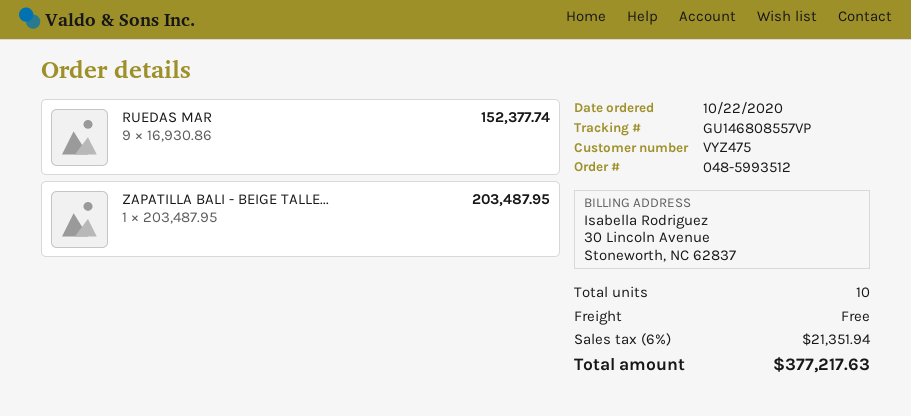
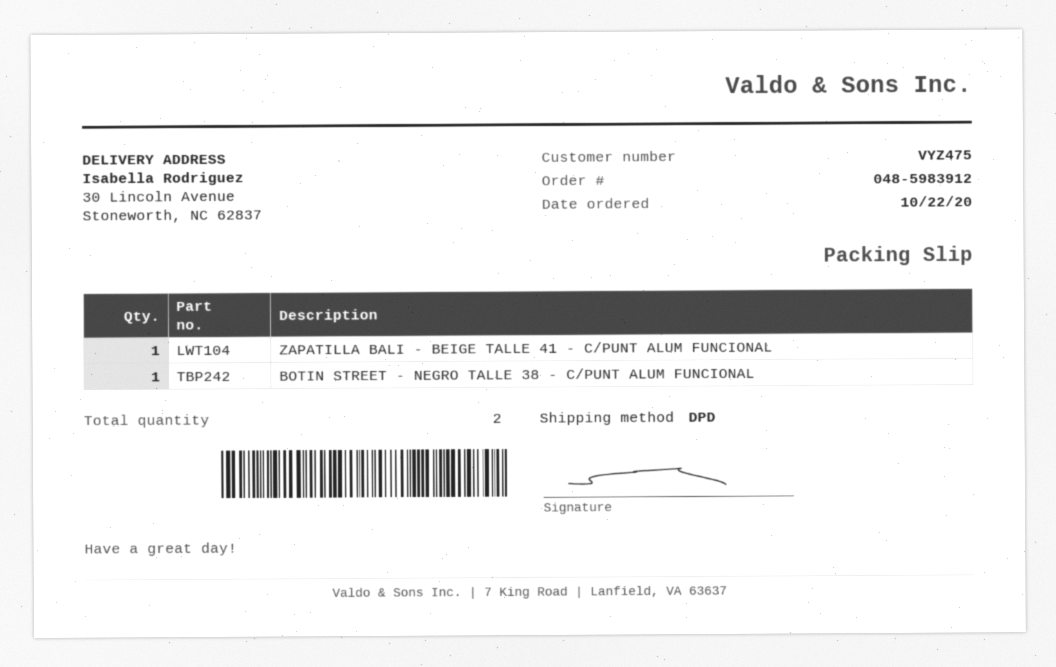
order number: 048-5993512 -> 048-5983912
RUEDAS MAR: 9 -> none
BOTIN STREET - NEGRO TALLE 38 - C/PUNT ALUM FUNCIONAL: none -> 1
total quantity: 10 -> 2

